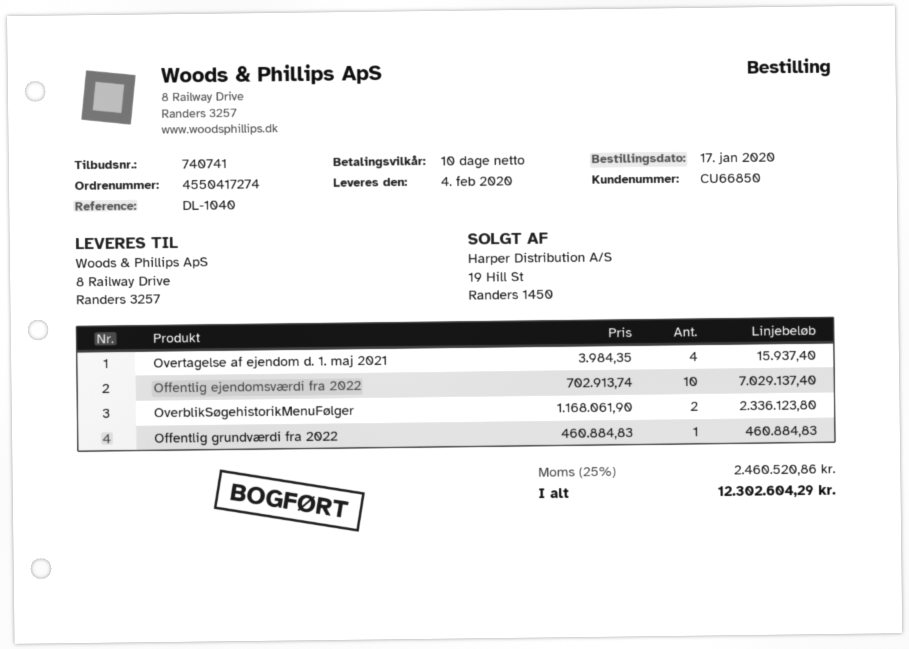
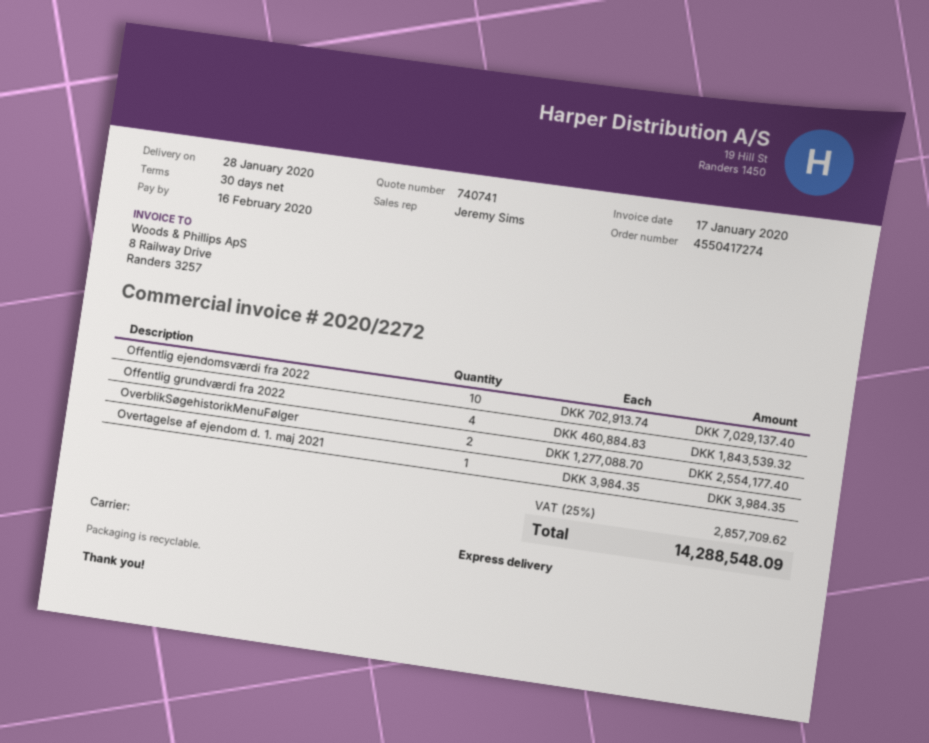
delivery date: 2020-02-04 -> 2020-01-28
payment terms: 10 days -> 30 days
Overtagelse af ejendom d. 1. maj 2021: 4 x 3984.35 = 15937.40 -> 1 x 3984.35 = 3984.35
OverblikSøgehistorikMenuFølger: 2 x 1168061.90 = 2336123.80 -> 2 x 1277088.70 = 2554177.40
Offentlig grundværdi fra 2022: 1 x 460884.83 = 460884.83 -> 4 x 460884.83 = 1843539.32
tax: 25% = 2460520.86 -> 25% = 2857709.62
total: 12302604.29 -> 14288548.09

